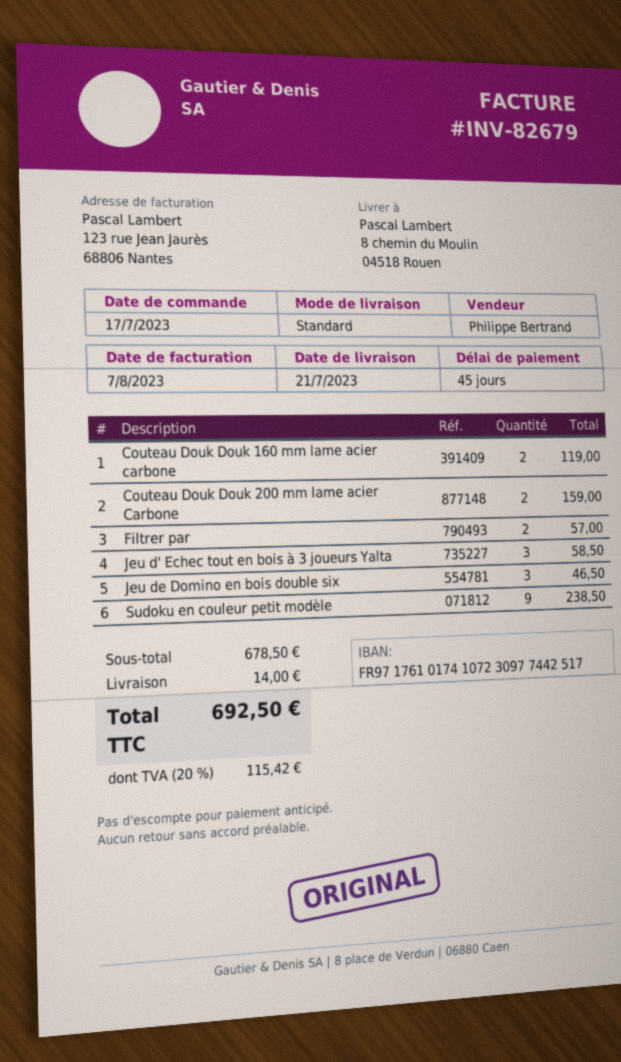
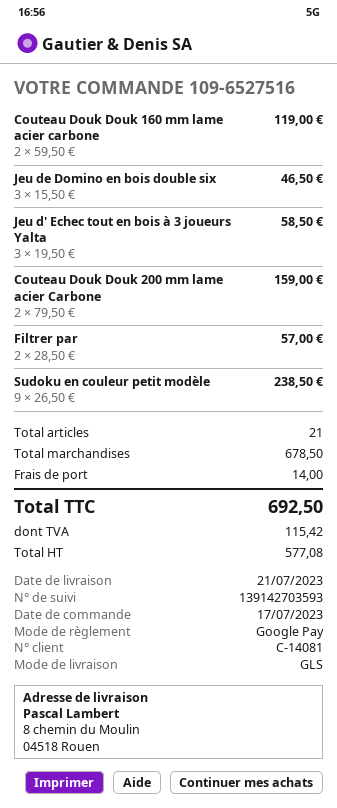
shipping method: standard -> GLS

